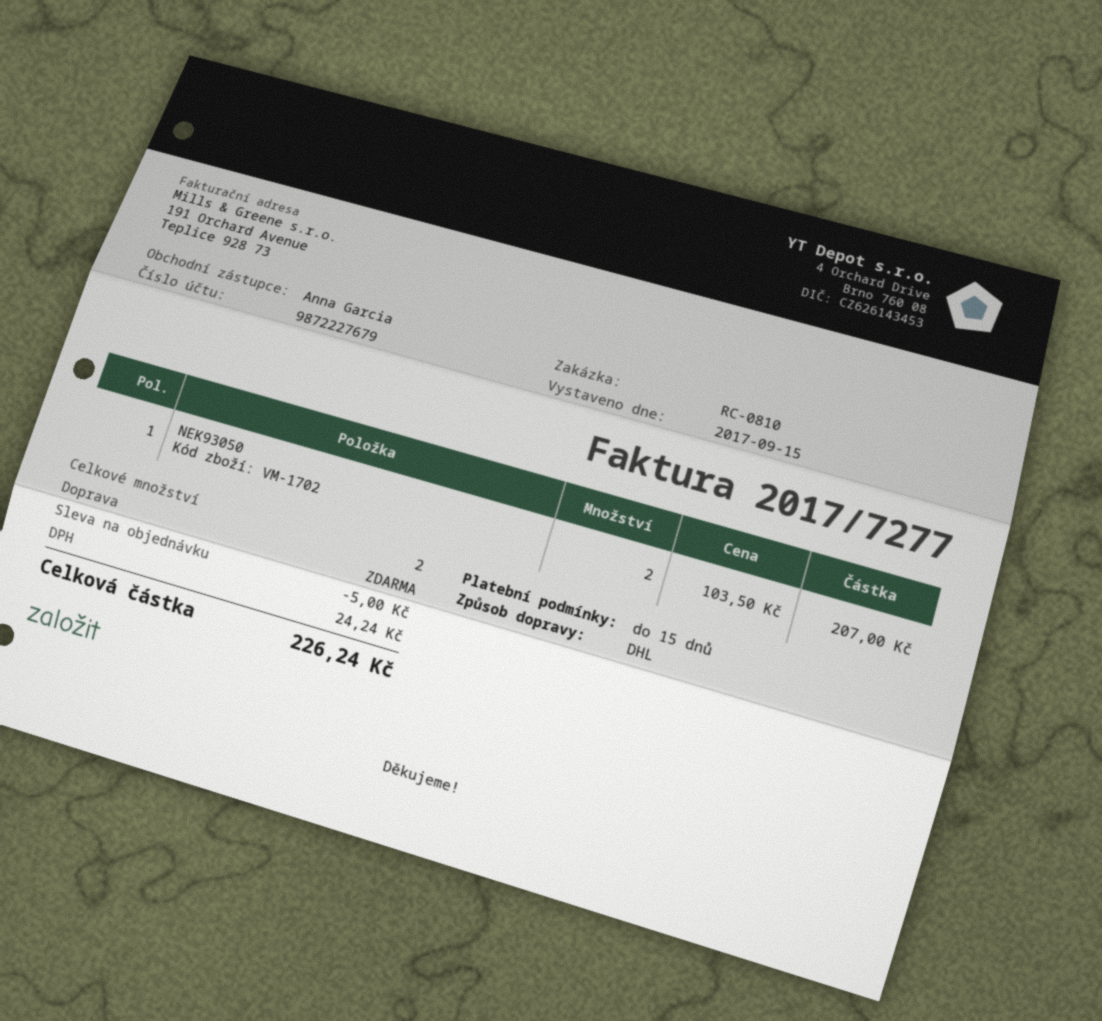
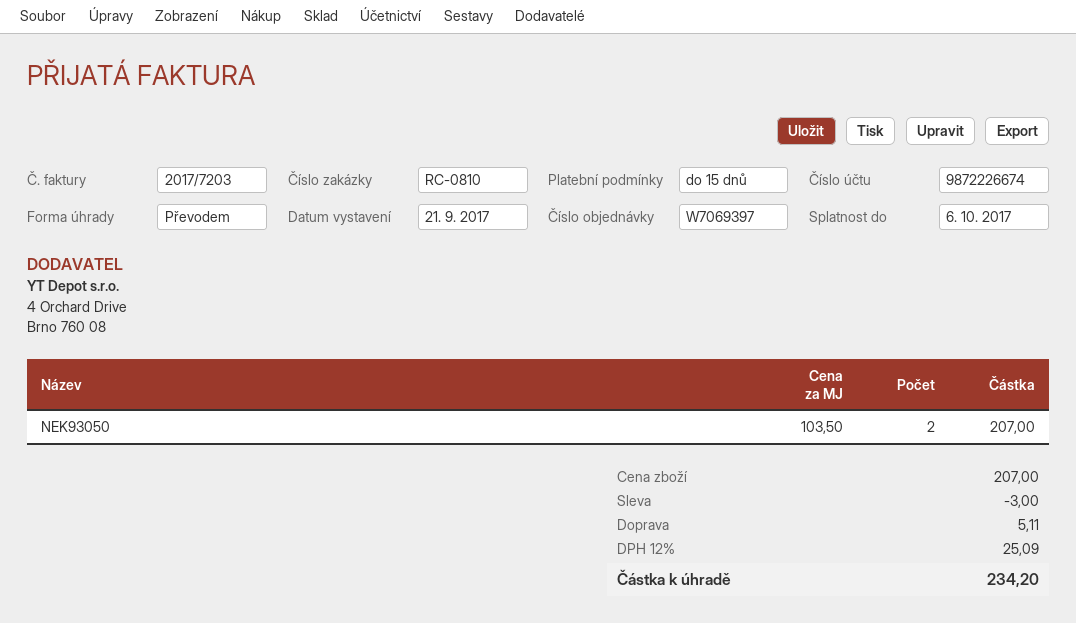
invoice number: 2017/7277 -> 2017/7203
invoice date: 2017-09-15 -> 2017-09-21
bank account: 9872227679 -> 9872226674
discount: 5.00 -> 3.00
shipping: 0.00 -> 5.11
tax: 24.24 -> 25.09
total: 226.24 -> 234.20

